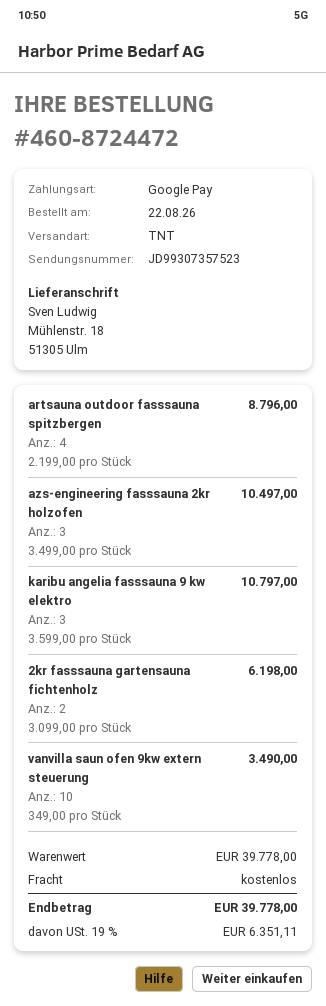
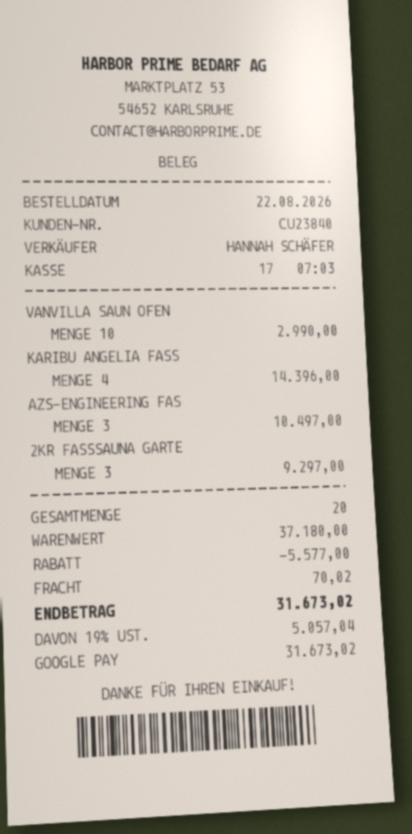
artsauna outdoor fasssauna spitzbergen: 4 for 8796.00 -> none
karibu angelia fasssauna 9 kw elektro: 3 for 10797.00 -> 4 for 14396.00
2kr fasssauna gartensauna fichtenholz: 2 for 6198.00 -> 3 for 9297.00
vanvilla saun ofen 9kw extern steuerung: 10 for 3490.00 -> 10 for 2990.00
subtotal: 39778.00 -> 37180.00
discount: none -> 5577.00
shipping: 0.00 -> 70.02
tax: 19% = 6351.11 -> 19% = 5057.04
total: 39778.00 -> 31673.02

